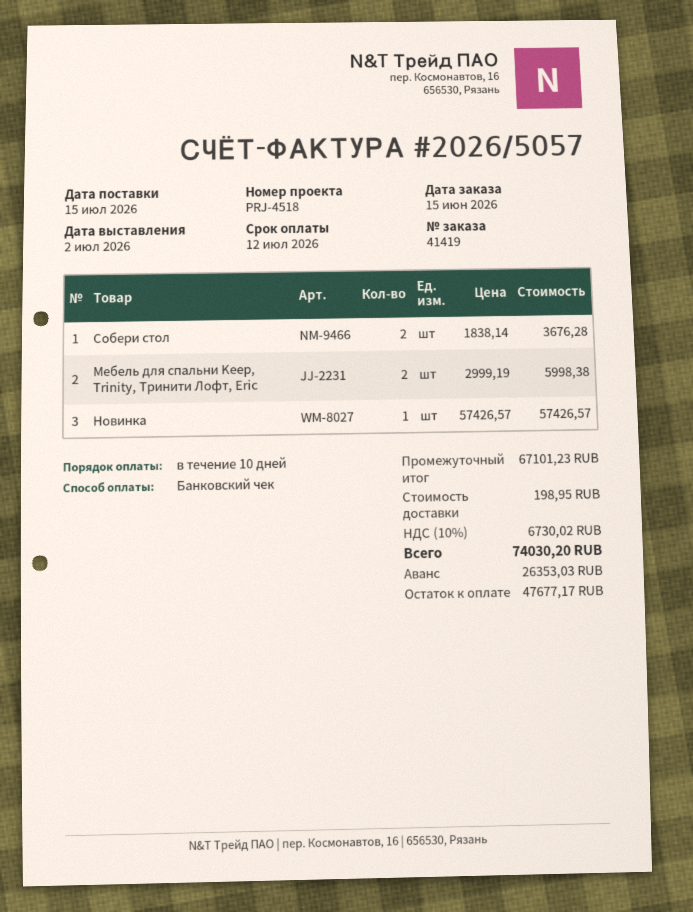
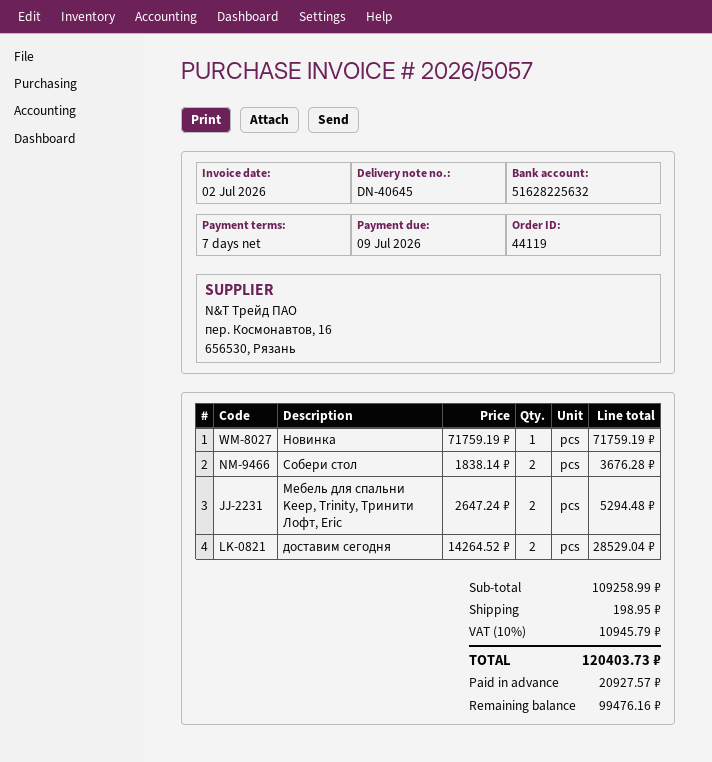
order number: 41419 -> 44119
payment terms: 10 days -> 7 days
due date: 2026-07-12 -> 2026-07-09
Мебель для спальни Keep, Trinity, Тринити Лофт, Eric: 2 x 2999.19 = 5998.38 -> 2 x 2647.24 = 5294.48
Новинка: 1 x 57426.57 = 57426.57 -> 1 x 71759.19 = 71759.19
доставим сегодня: none -> 2 x 14264.52 = 28529.04
subtotal: 67101.23 -> 109258.99
tax: 10% = 6730.02 -> 10% = 10945.79
total: 74030.20 -> 120403.73
deposit: 26353.03 -> 20927.57
balance: 47677.17 -> 99476.16

